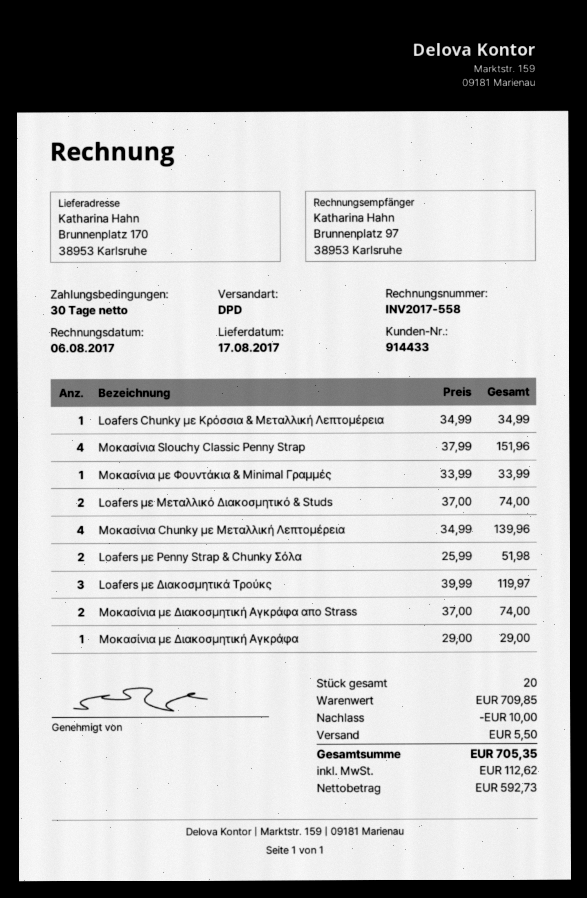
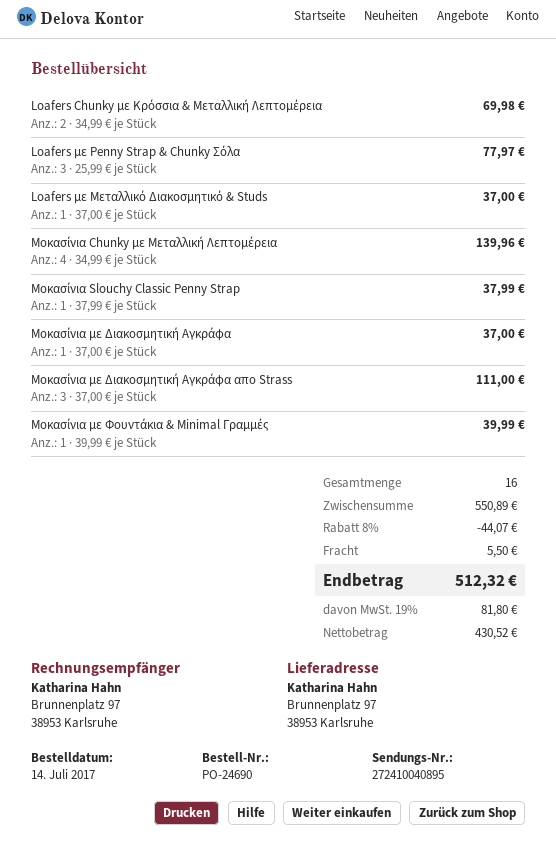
ship to: Brunnenplatz 170, 38953 Karlsruhe -> Brunnenplatz 97, 38953 Karlsruhe
Loafers Chunky με Κρόσσια & Μεταλλική Λεπτομέρεια: 1 x 34.99 = 34.99 -> 2 x 34.99 = 69.98
Μοκασίνια Slouchy Classic Penny Strap: 4 x 37.99 = 151.96 -> 1 x 37.99 = 37.99
Μοκασίνια με Φουντάκια & Minimal Γραμμές: 1 x 33.99 = 33.99 -> 1 x 39.99 = 39.99
Loafers με Μεταλλικό Διακοσμητικό & Studs: 2 x 37.00 = 74.00 -> 1 x 37.00 = 37.00
Loafers με Penny Strap & Chunky Σόλα: 2 x 25.99 = 51.98 -> 3 x 25.99 = 77.97
Loafers με Διακοσμητικά Τρούκς: 3 x 39.99 = 119.97 -> none
Μοκασίνια με Διακοσμητική Αγκράφα απο Strass: 2 x 37.00 = 74.00 -> 3 x 37.00 = 111.00
Μοκασίνια με Διακοσμητική Αγκράφα: 1 x 29.00 = 29.00 -> 1 x 37.00 = 37.00
total quantity: 20 -> 16
subtotal: 709.85 -> 550.89
discount: 10.00 -> 44.07
net: 592.73 -> 430.52
tax: 112.62 -> 81.80
total: 705.35 -> 512.32

